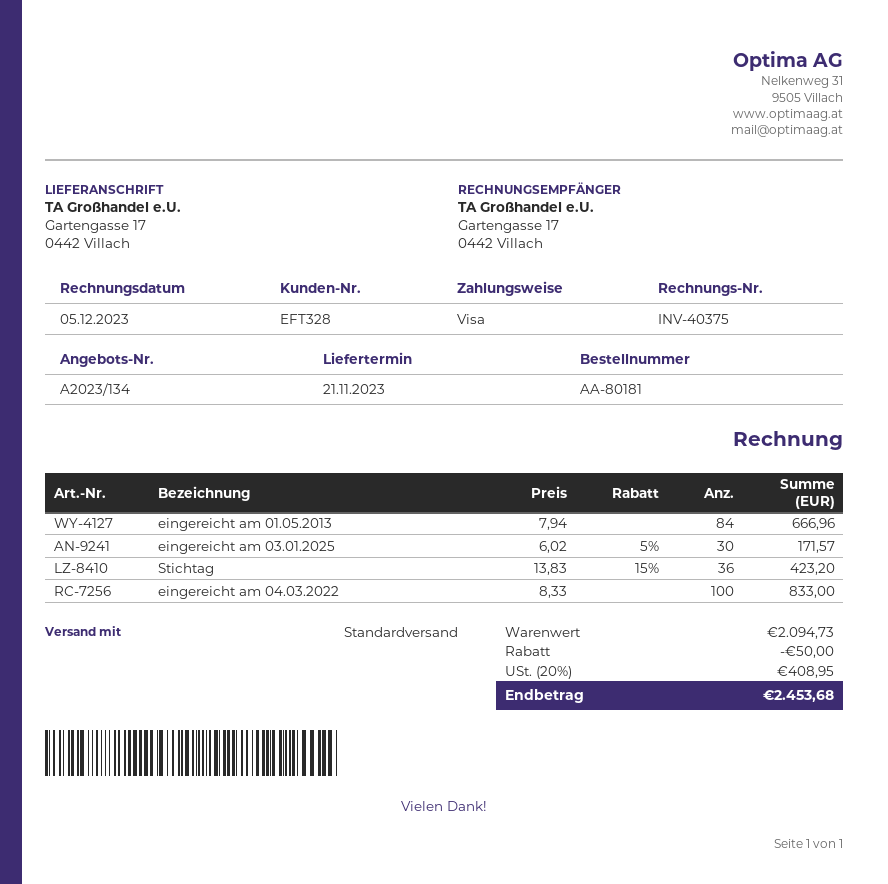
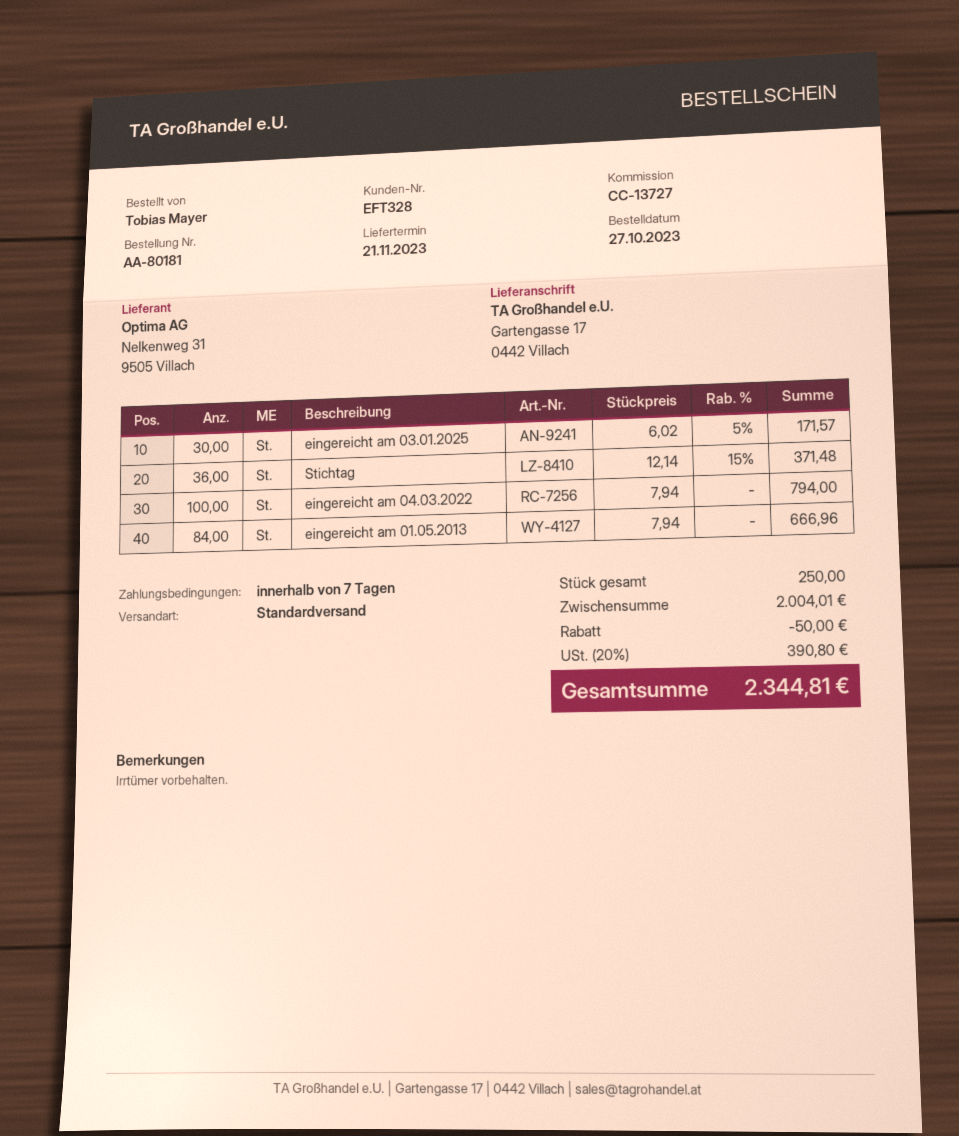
Stichtag: 36 x 13.83 - 15% = 423.20 -> 36 x 12.14 - 15% = 371.48
eingereicht am 04.03.2022: 100 x 8.33 = 833.00 -> 100 x 7.94 = 794.00
subtotal: 2094.73 -> 2004.01
tax: 20% = 408.95 -> 20% = 390.80
total: 2453.68 -> 2344.81

